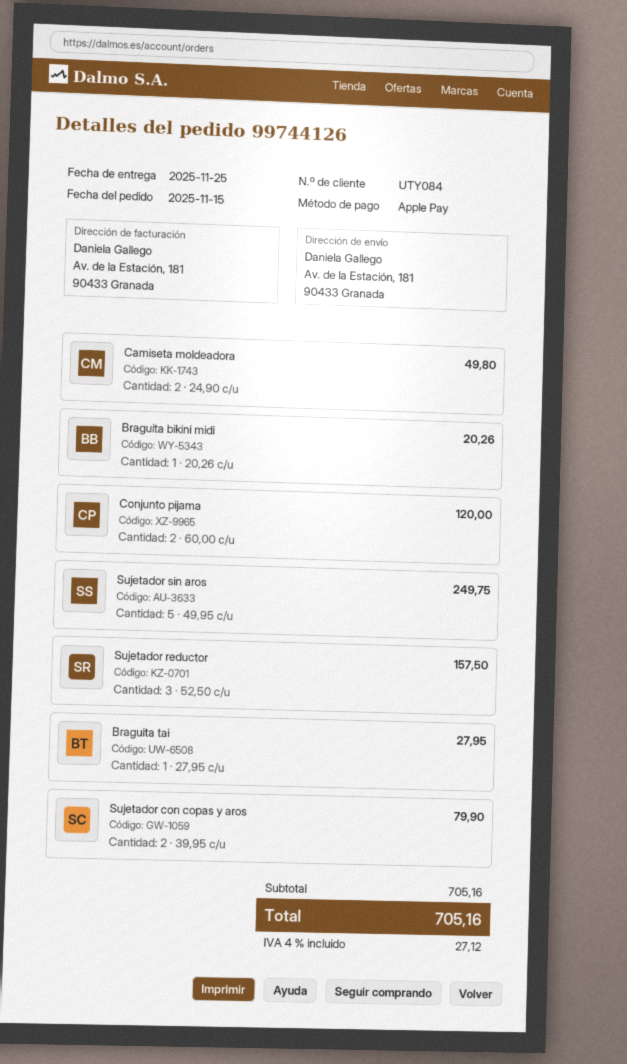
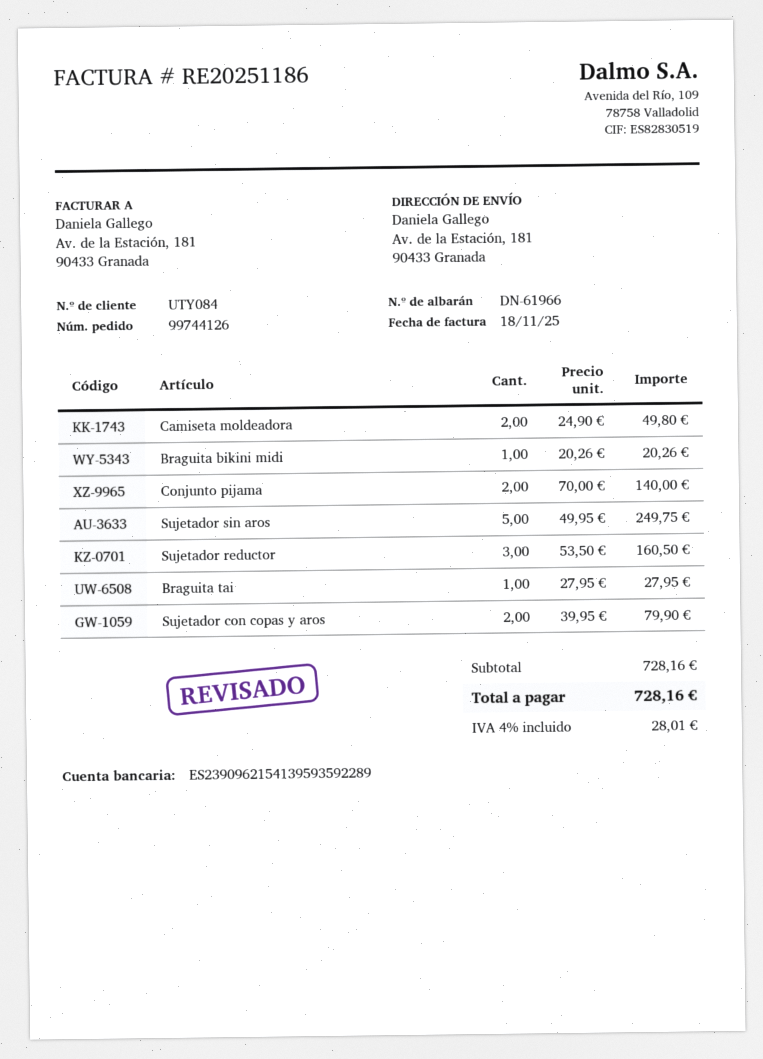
Conjunto pijama: 2 x 60.00 = 120.00 -> 2 x 70.00 = 140.00
Sujetador reductor: 3 x 52.50 = 157.50 -> 3 x 53.50 = 160.50
subtotal: 705.16 -> 728.16
tax: 4% = 27.12 -> 4% = 28.01
total: 705.16 -> 728.16

